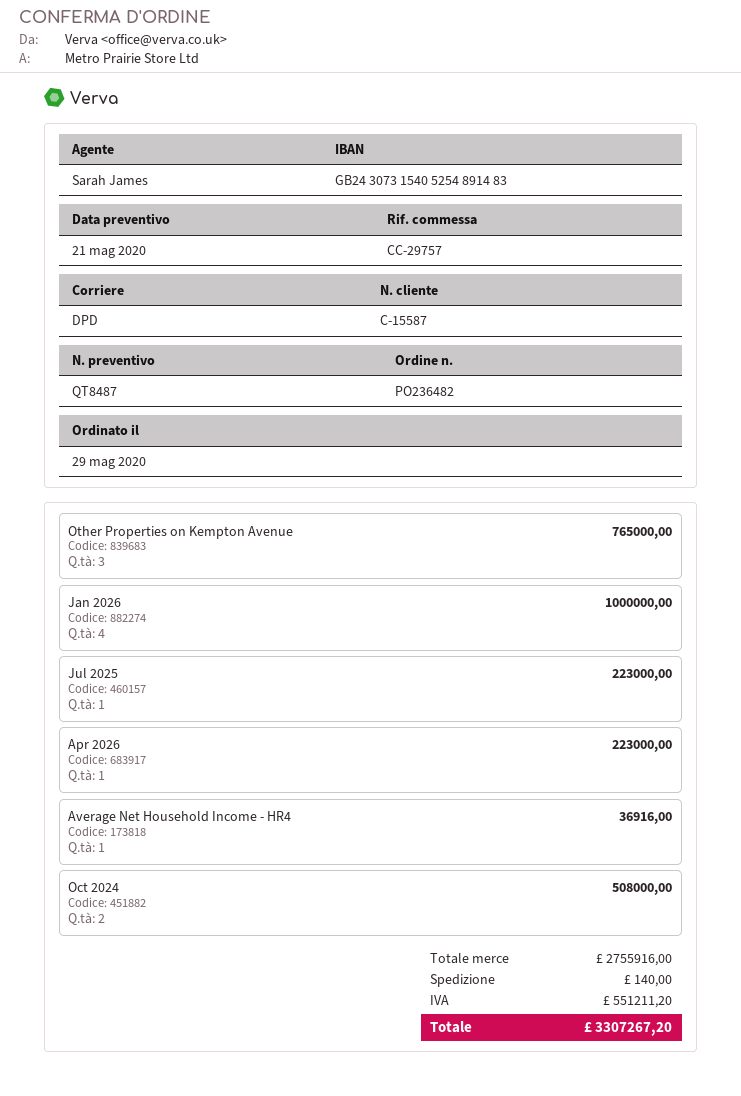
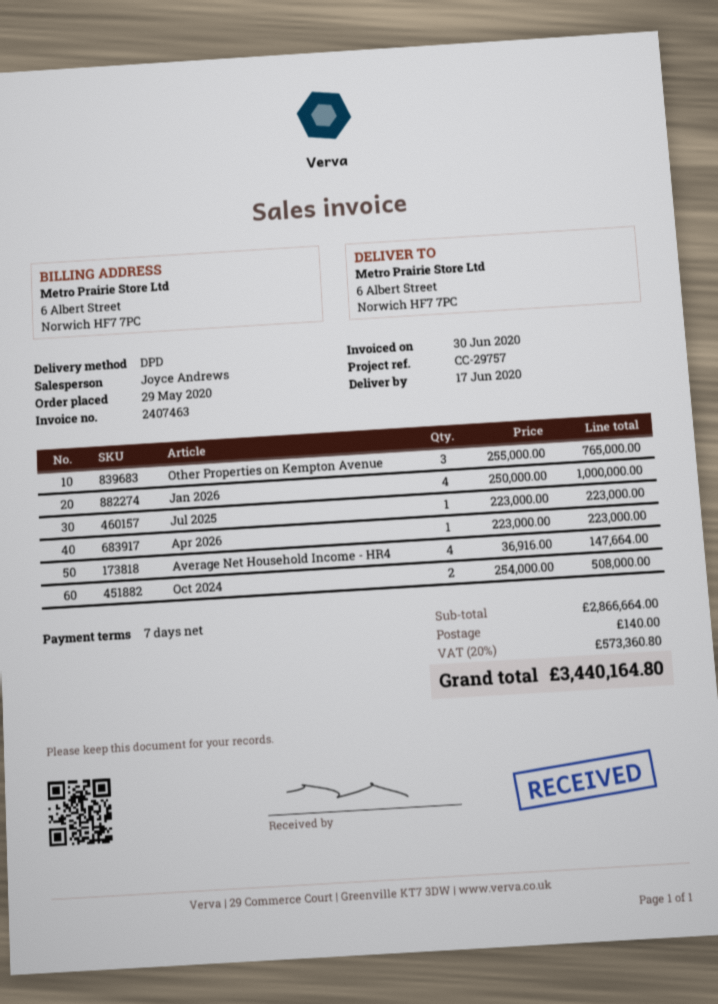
sales rep: Sarah James -> Joyce Andrews
Average Net Household Income - HR4: 1 for 36916.00 -> 4 for 147664.00
subtotal: 2755916.00 -> 2866664.00
tax: 551211.20 -> 573360.80
total: 3307267.20 -> 3440164.80

